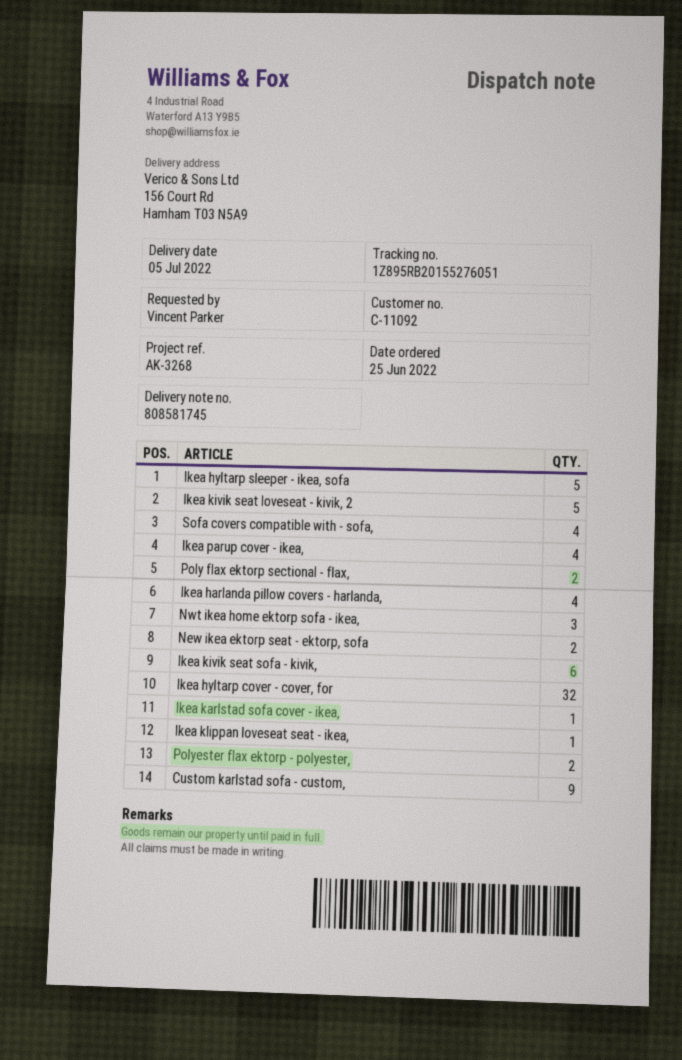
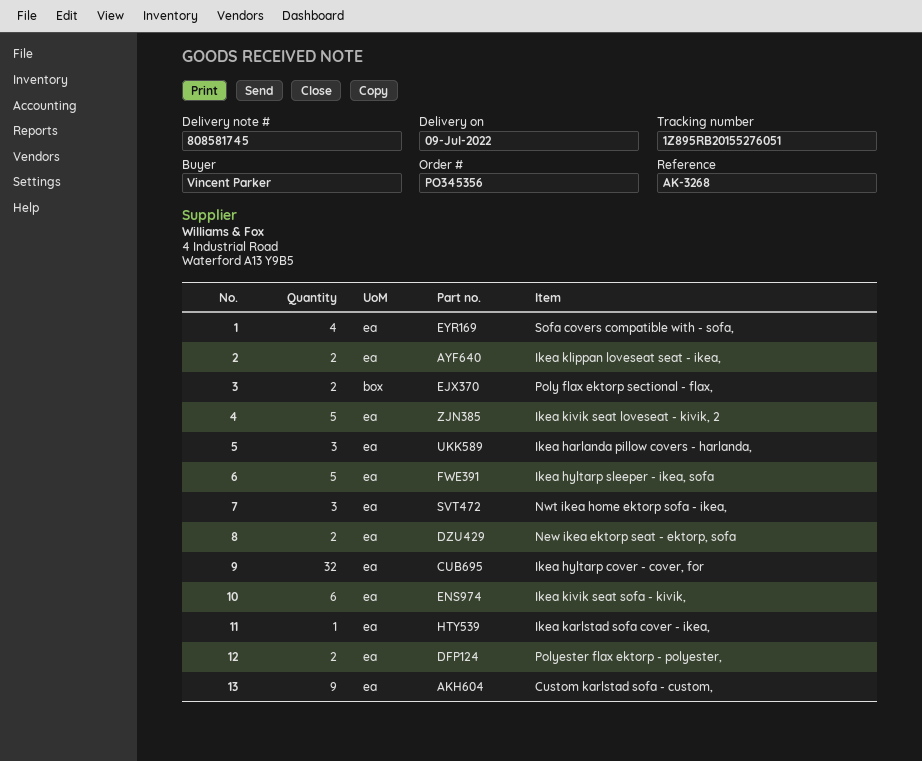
delivery date: 2022-07-05 -> 2022-07-09
Ikea parup cover - ikea,: 4 -> none
Ikea harlanda pillow covers - harlanda,: 4 -> 3
Ikea klippan loveseat seat - ikea,: 1 -> 2

